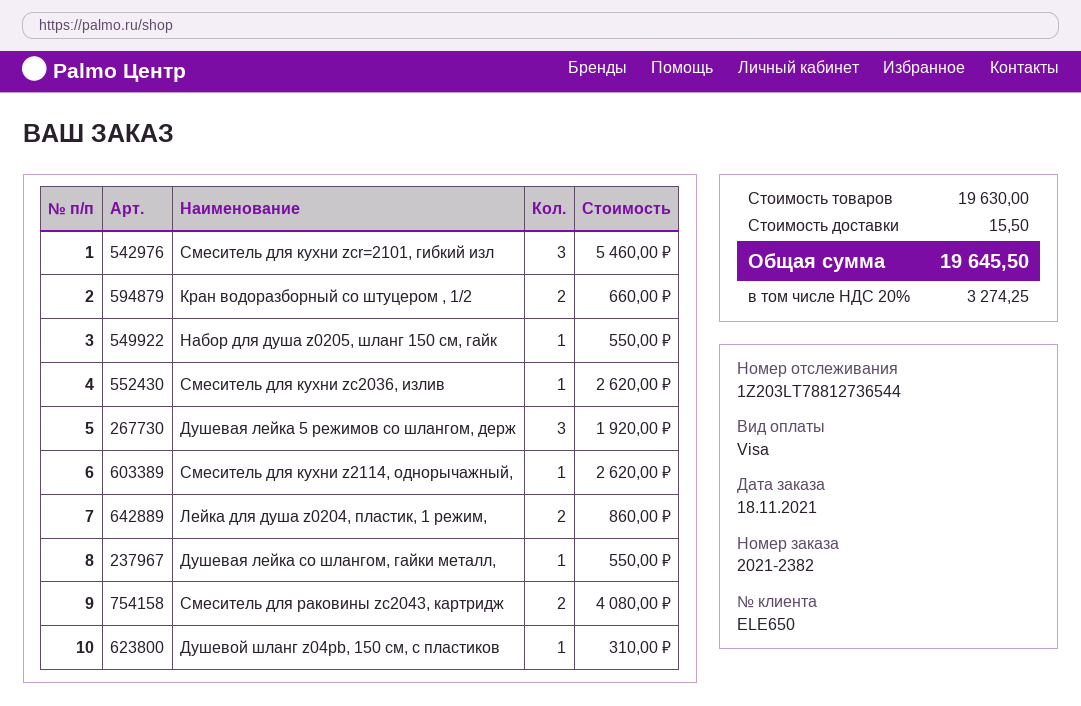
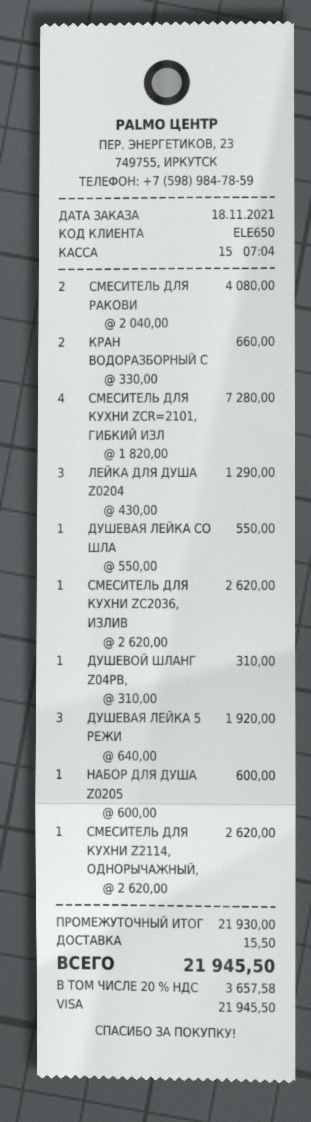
Смеситель для кухни zcr=2101, гибкий изл: 3 for 5460.00 -> 4 for 7280.00
Набор для душа z0205, шланг 150 см, гайк: 1 for 550.00 -> 1 for 600.00
Лейка для душа z0204, пластик, 1 режим,: 2 for 860.00 -> 3 for 1290.00
subtotal: 19630.00 -> 21930.00
tax: 20% = 3274.25 -> 20% = 3657.58
total: 19645.50 -> 21945.50

